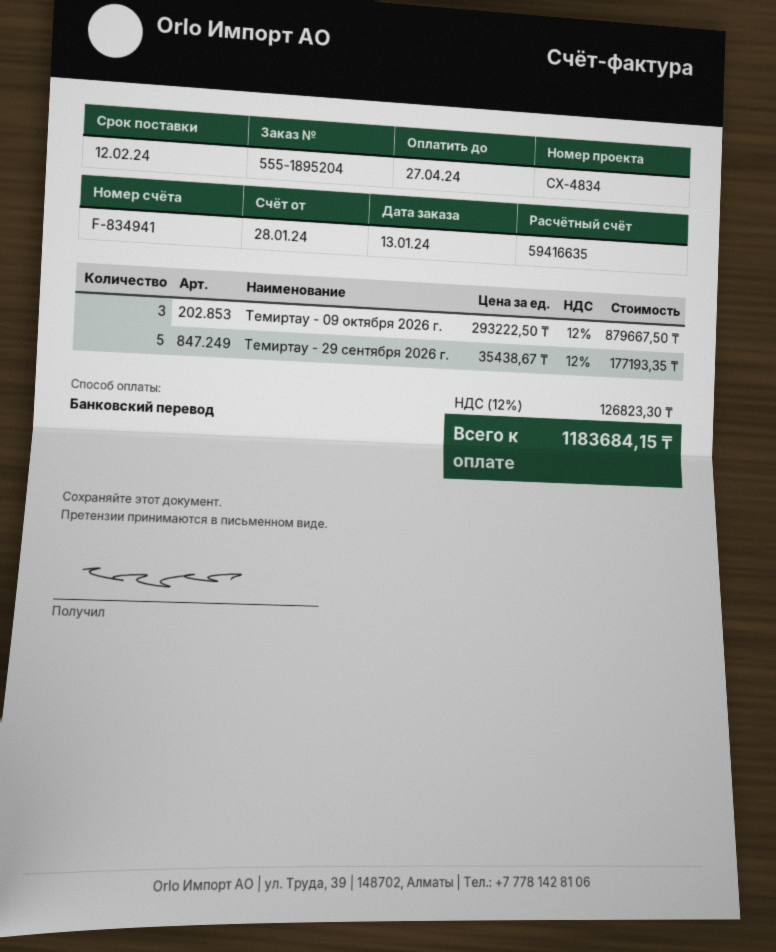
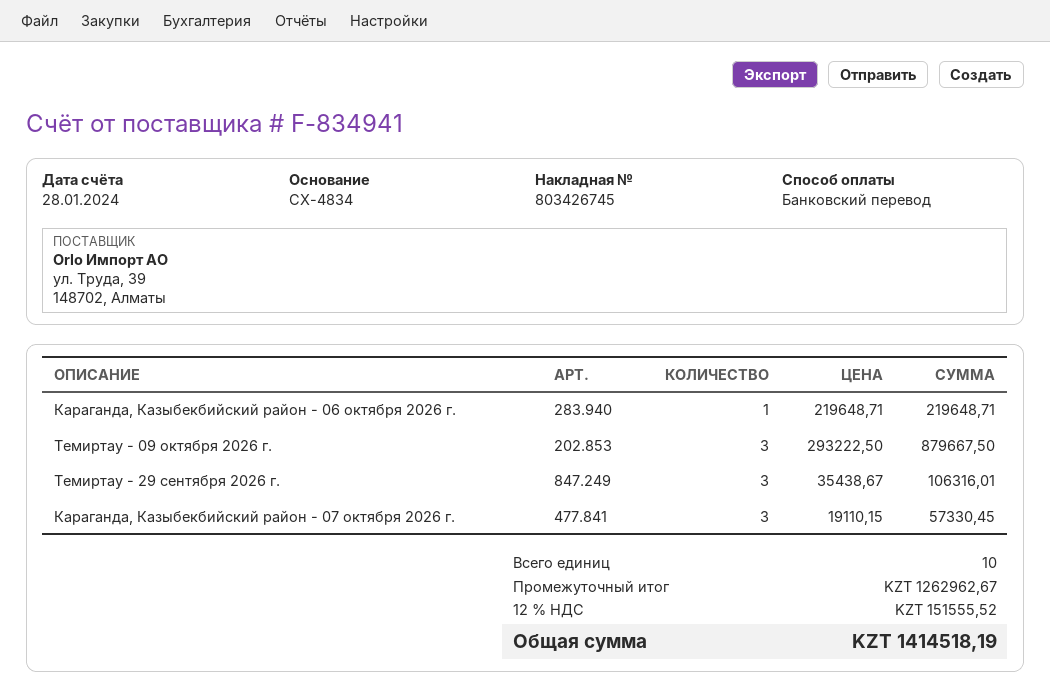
Темиртау - 29 сентября 2026 г.: 5 x 35438.67 = 177193.35 -> 3 x 35438.67 = 106316.01
Караганда, Казыбекбийский район - 06 октября 2026 г.: none -> 1 x 219648.71 = 219648.71
Караганда, Казыбекбийский район - 07 октября 2026 г.: none -> 3 x 19110.15 = 57330.45
tax: 12% = 126823.30 -> 12% = 151555.52
total: 1183684.15 -> 1414518.19

